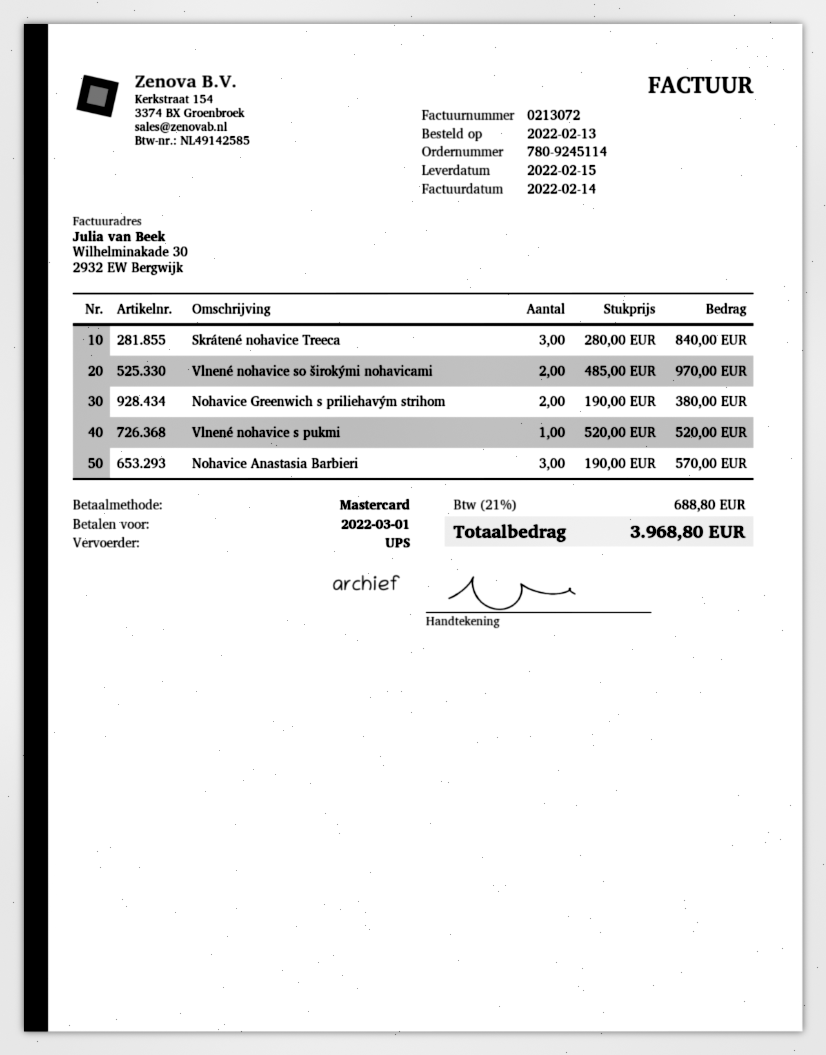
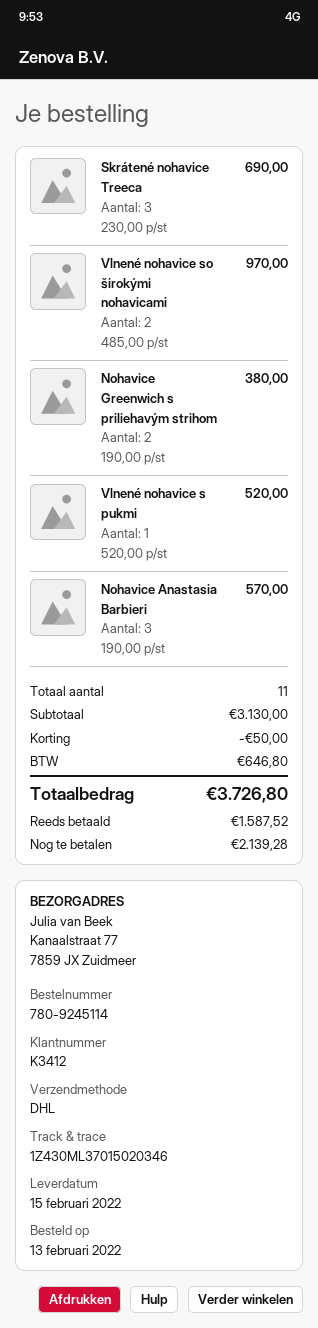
shipping method: UPS -> DHL
Skrátené nohavice Treeca: 3 x 280.00 = 840.00 -> 3 x 230.00 = 690.00
discount: none -> 50.00
tax: 688.80 -> 646.80
total: 3968.80 -> 3726.80

